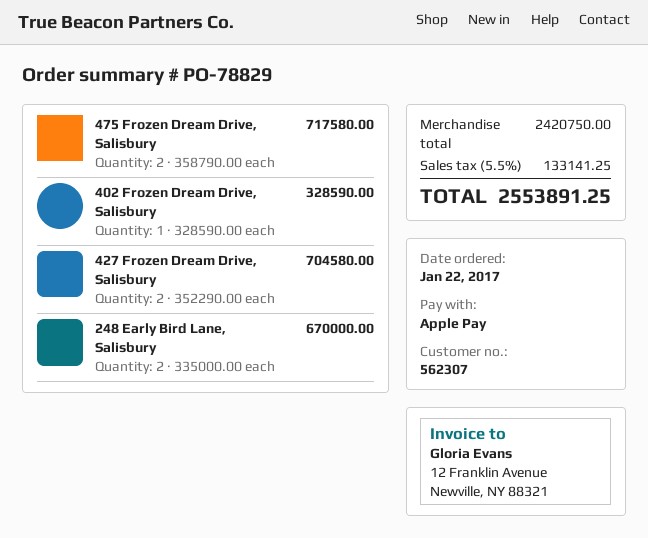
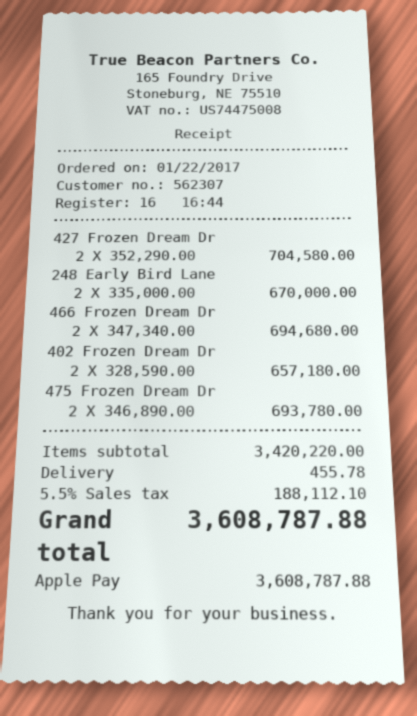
475 Frozen Dream Drive, Salisbury: 2 x 358790.00 = 717580.00 -> 2 x 346890.00 = 693780.00
402 Frozen Dream Drive, Salisbury: 1 x 328590.00 = 328590.00 -> 2 x 328590.00 = 657180.00
466 Frozen Dream Dr: none -> 2 x 347340.00 = 694680.00
subtotal: 2420750.00 -> 3420220.00
shipping: none -> 455.78
tax: 5.5% = 133141.25 -> 5.5% = 188112.10
total: 2553891.25 -> 3608787.88

